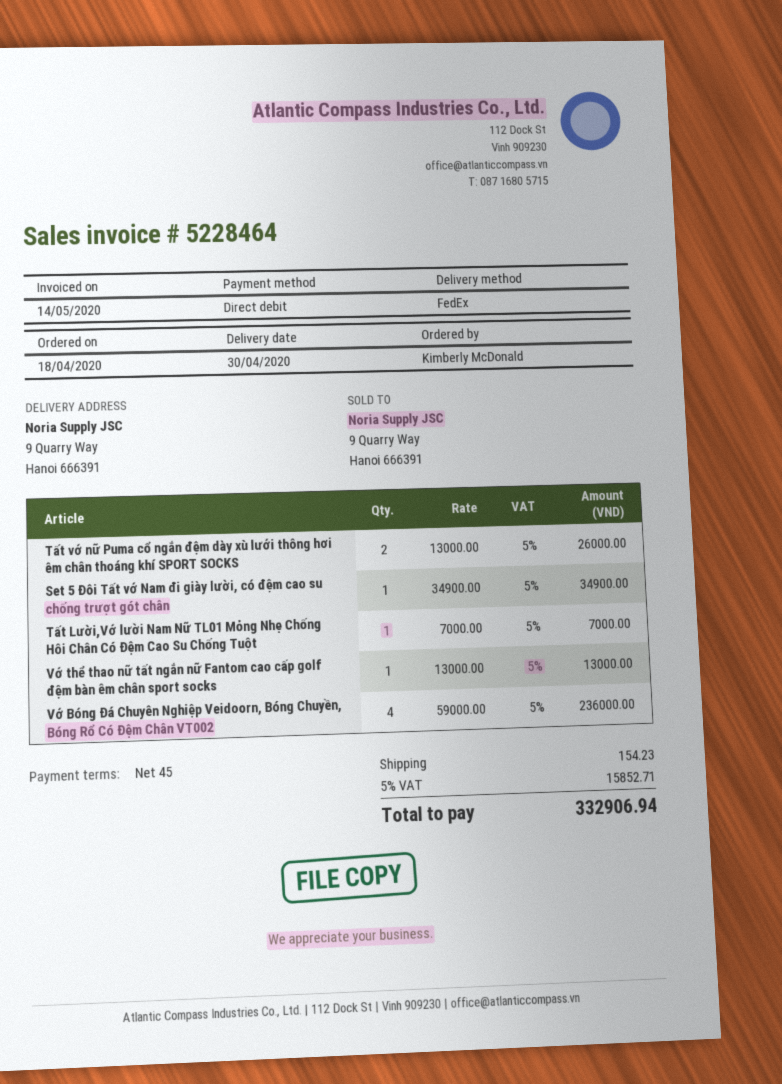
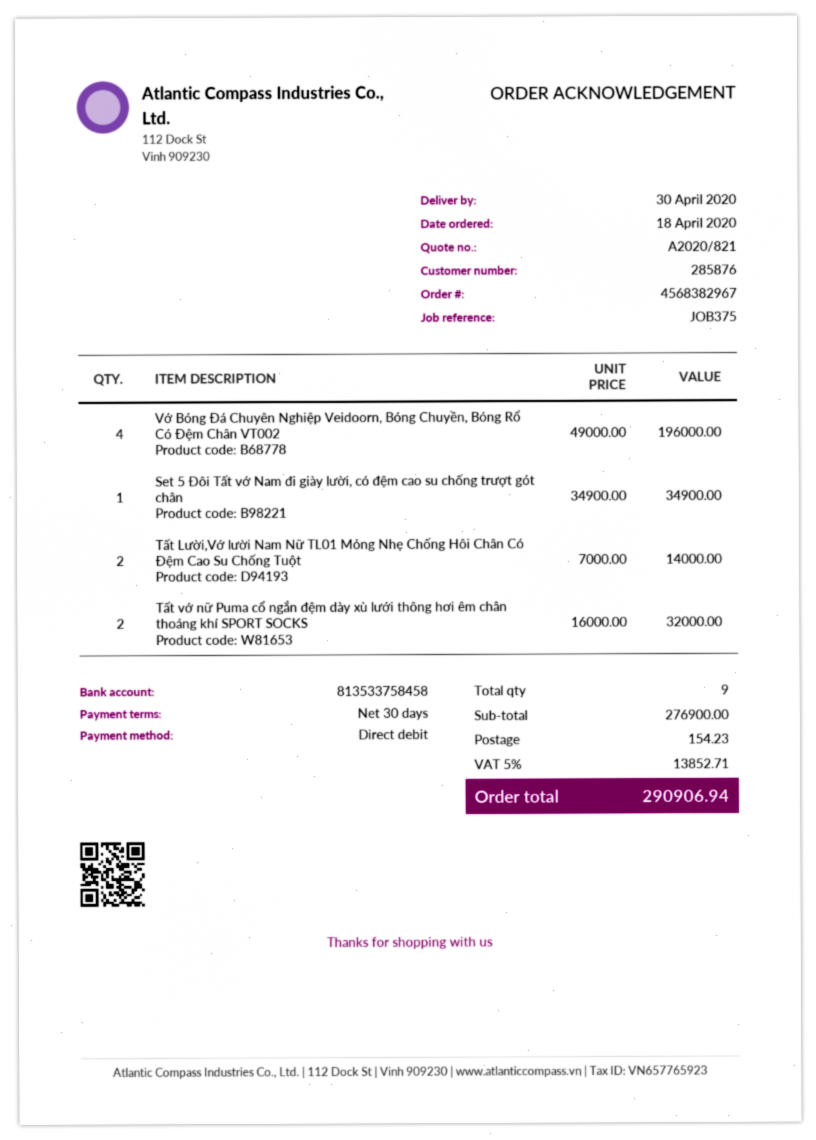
payment terms: 45 days -> 30 days
Tất vớ nữ Puma cổ ngắn đệm dày xù lưới thông hơi êm chân thoáng khí SPORT SOCKS: 2 x 13000.00 = 26000.00 -> 2 x 16000.00 = 32000.00
Tất Lười,Vớ lười Nam Nữ TL01 Mỏng Nhẹ Chống Hôi Chân Có Đệm Cao Su Chống Tuột: 1 x 7000.00 = 7000.00 -> 2 x 7000.00 = 14000.00
Vớ thể thao nữ tất ngắn nữ Fantom cao cấp golf đệm bàn êm chân sport socks: 1 x 13000.00 = 13000.00 -> none
Vớ Bóng Đá Chuyên Nghiệp Veidoorn, Bóng Chuyền, Bóng Rổ Có Đệm Chân VT002: 4 x 59000.00 = 236000.00 -> 4 x 49000.00 = 196000.00
tax: 5% = 15852.71 -> 5% = 13852.71
total: 332906.94 -> 290906.94

